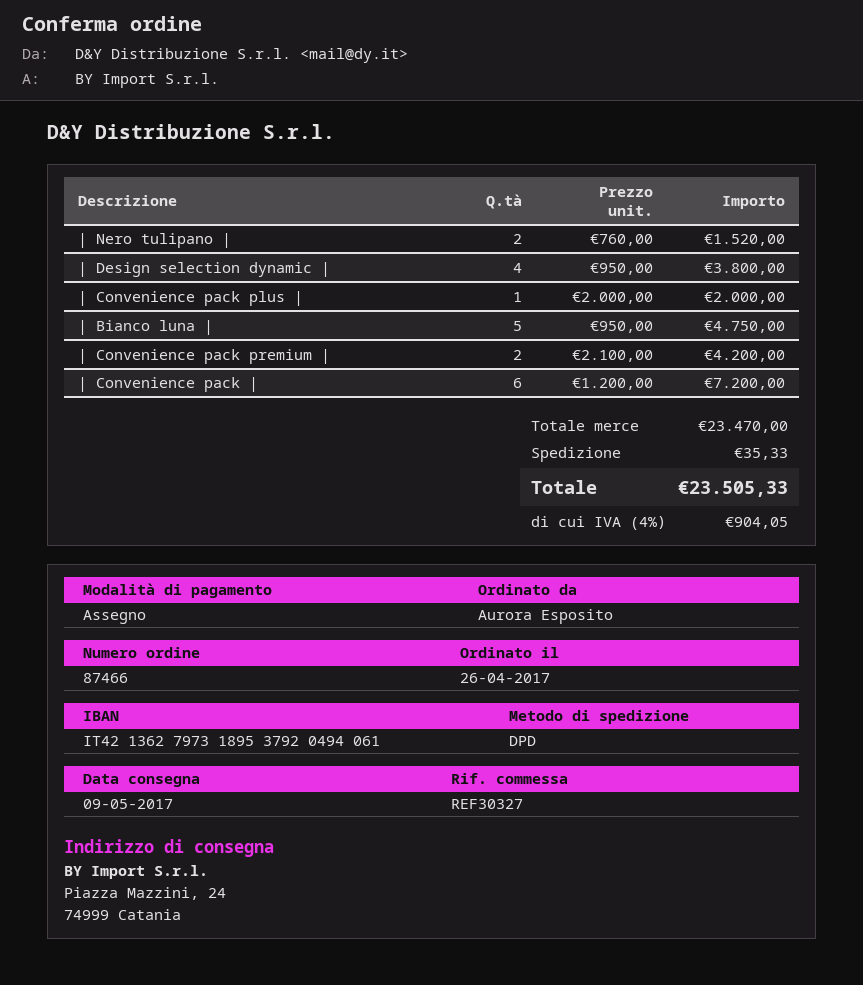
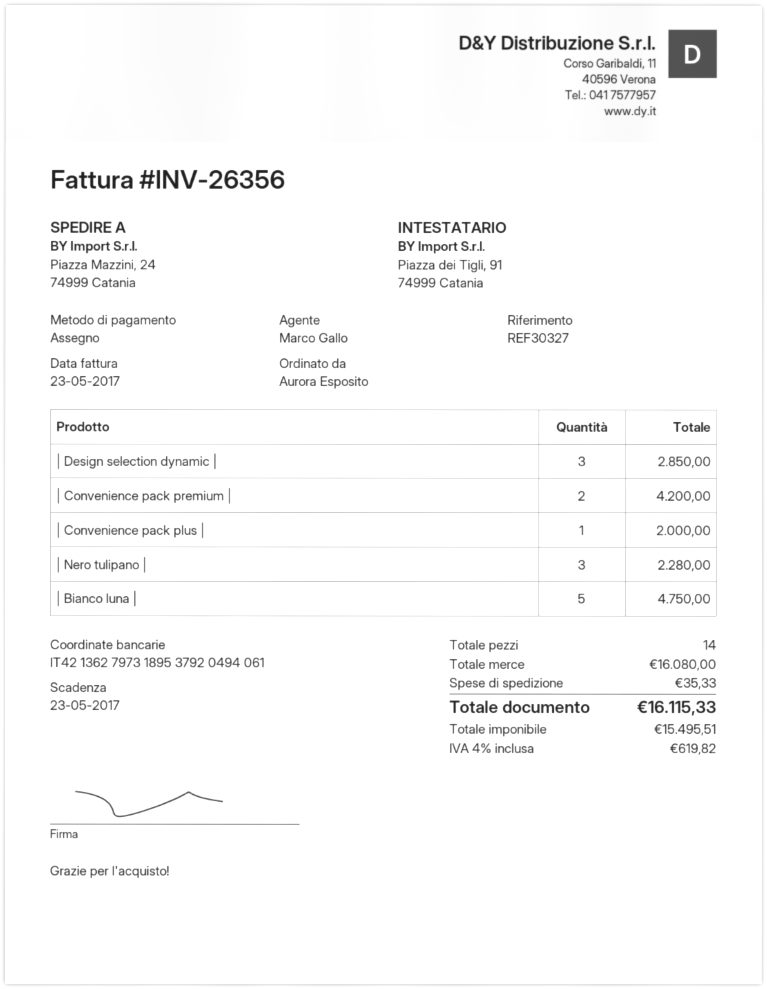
| Nero tulipano |: 2 for 1520.00 -> 3 for 2280.00
| Design selection dynamic |: 4 for 3800.00 -> 3 for 2850.00
| Convenience pack |: 6 for 7200.00 -> none
subtotal: 23470.00 -> 16080.00
tax: 4% = 904.05 -> 4% = 619.82
total: 23505.33 -> 16115.33

